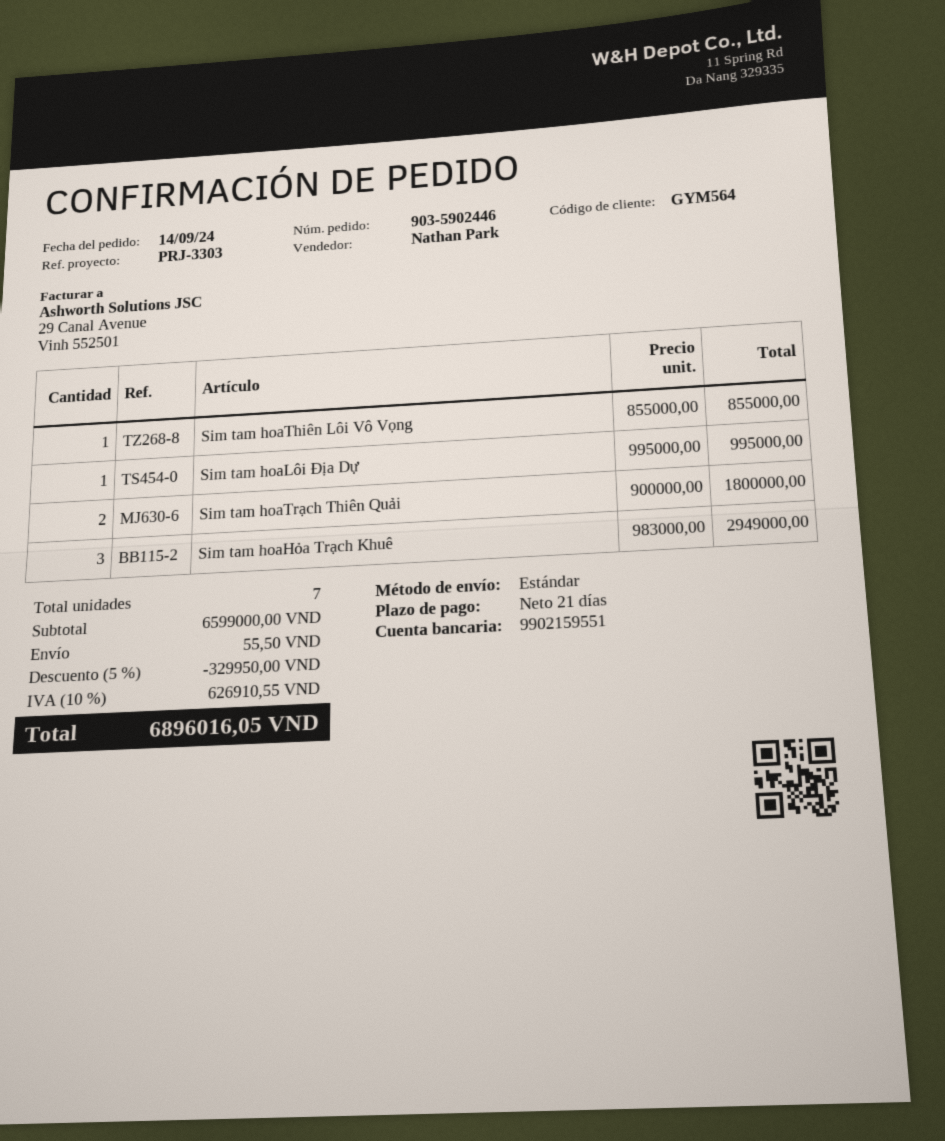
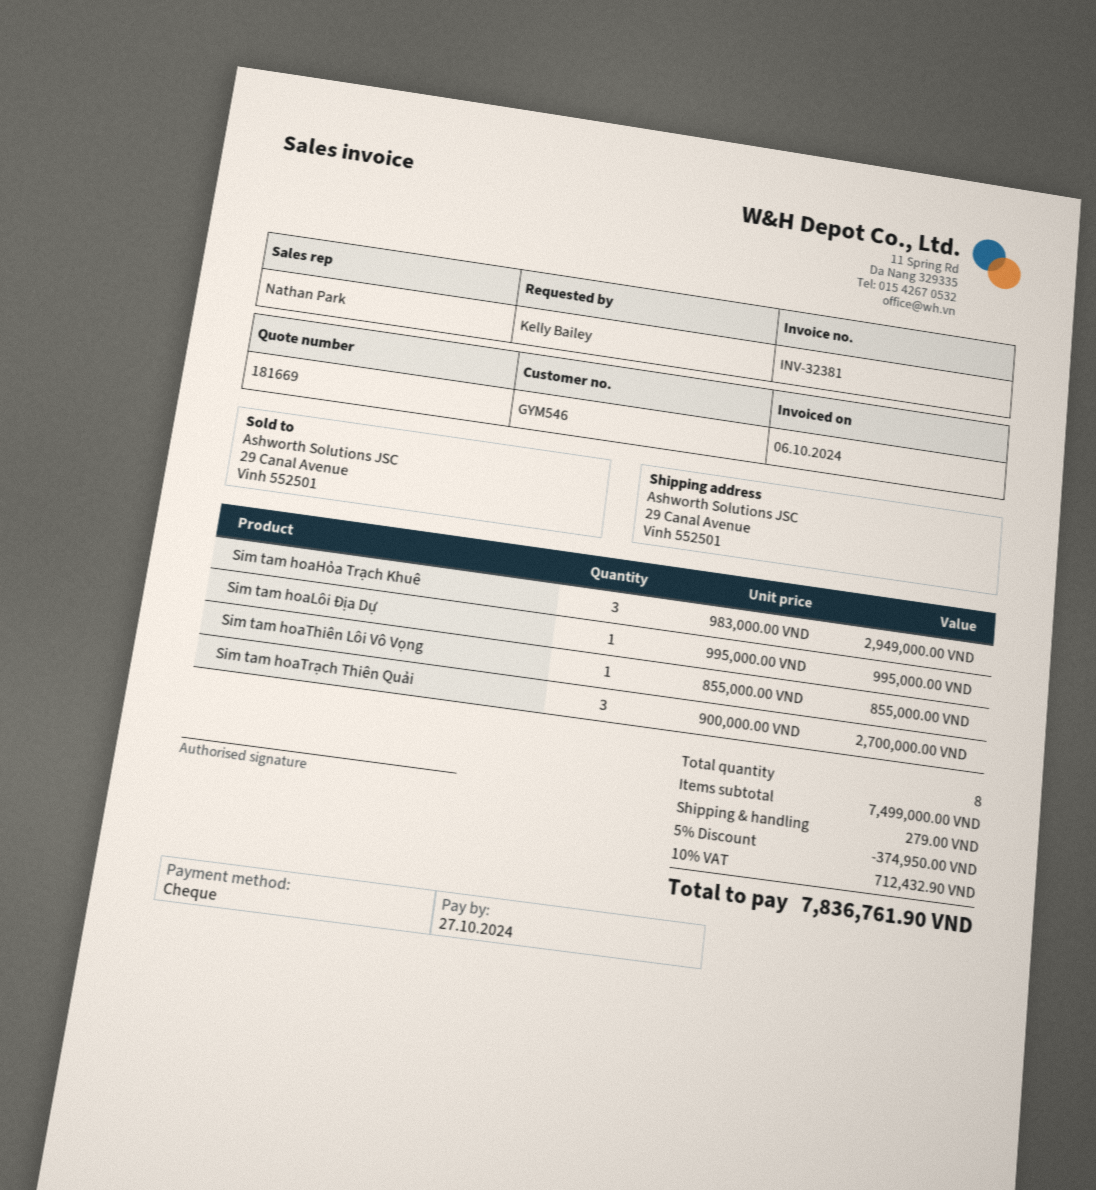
customer number: GYM564 -> GYM546
Sim tam hoaTrạch Thiên Quải: 2 x 900000.00 = 1800000.00 -> 3 x 900000.00 = 2700000.00
total quantity: 7 -> 8
subtotal: 6599000.00 -> 7499000.00
discount: 5% = 329950.00 -> 5% = 374950.00
shipping: 55.50 -> 279.00
tax: 10% = 626910.55 -> 10% = 712432.90
total: 6896016.05 -> 7836761.90

